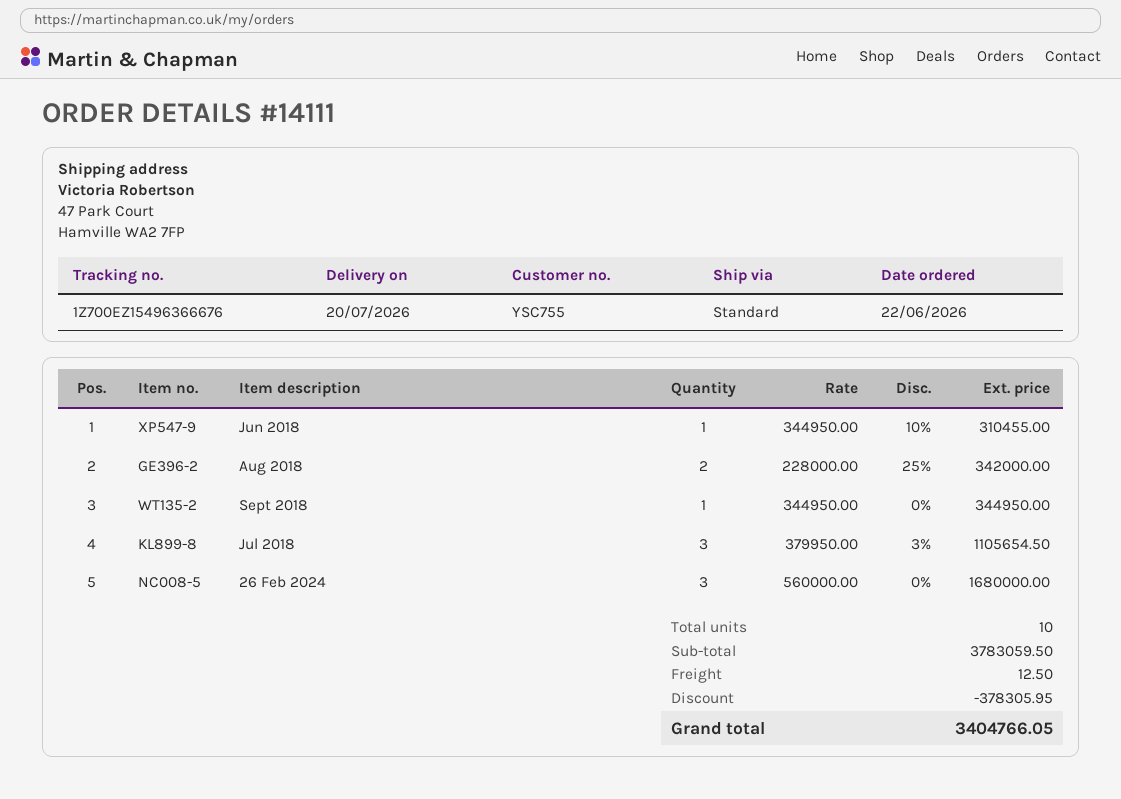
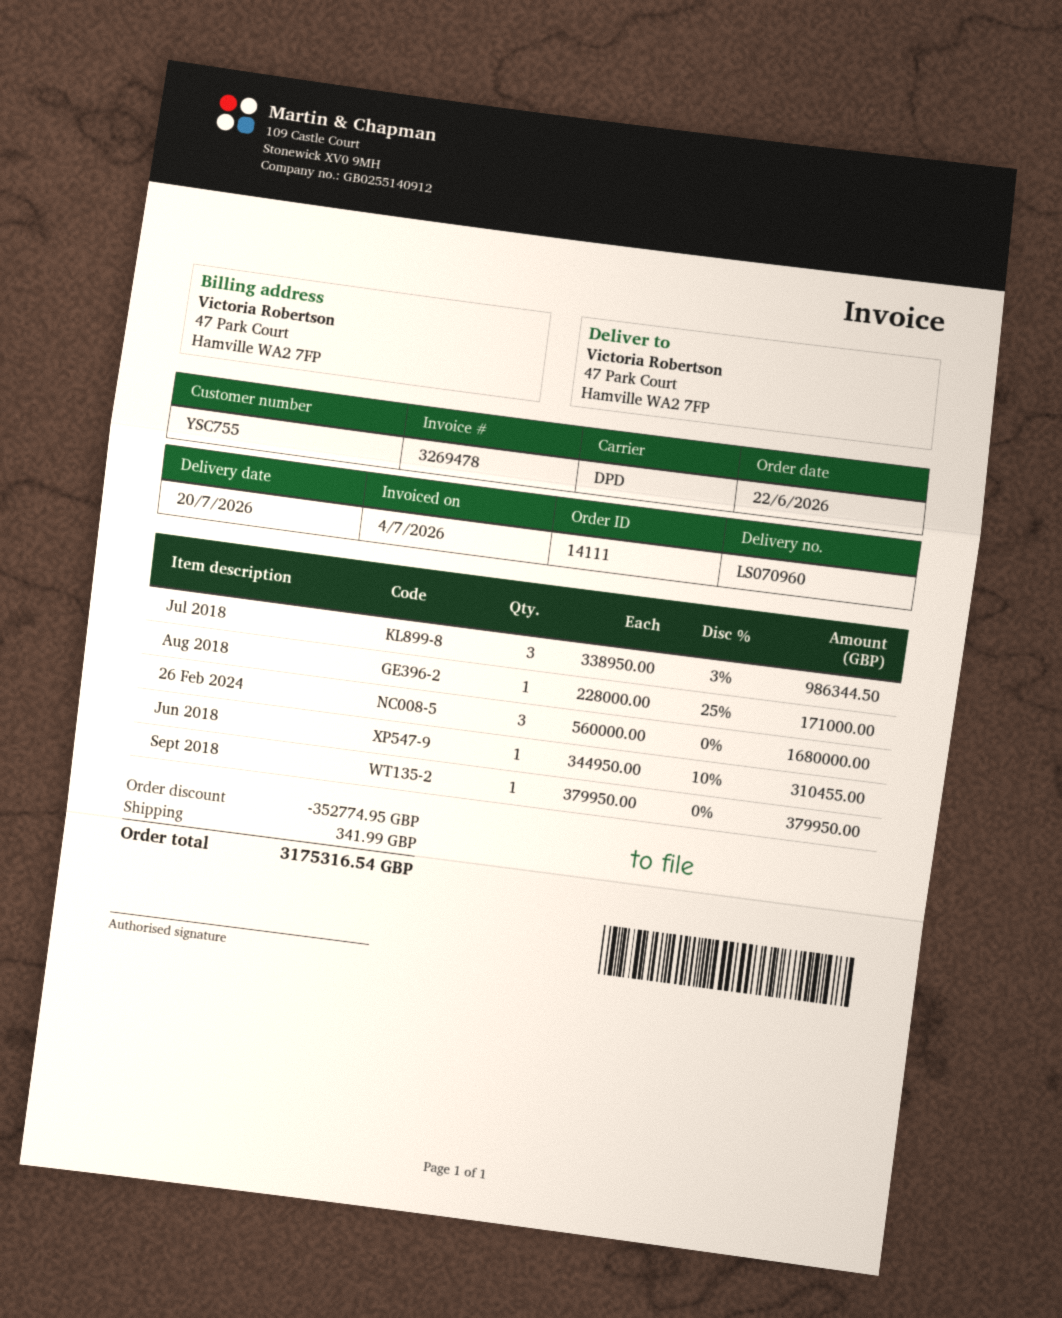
shipping method: standard -> DPD
Aug 2018: 2 x 228000.00 - 25% = 342000.00 -> 1 x 228000.00 - 25% = 171000.00
Sept 2018: 1 x 344950.00 = 344950.00 -> 1 x 379950.00 = 379950.00
Jul 2018: 3 x 379950.00 - 3% = 1105654.50 -> 3 x 338950.00 - 3% = 986344.50
discount: 378305.95 -> 352774.95
shipping: 12.50 -> 341.99
total: 3404766.05 -> 3175316.54

